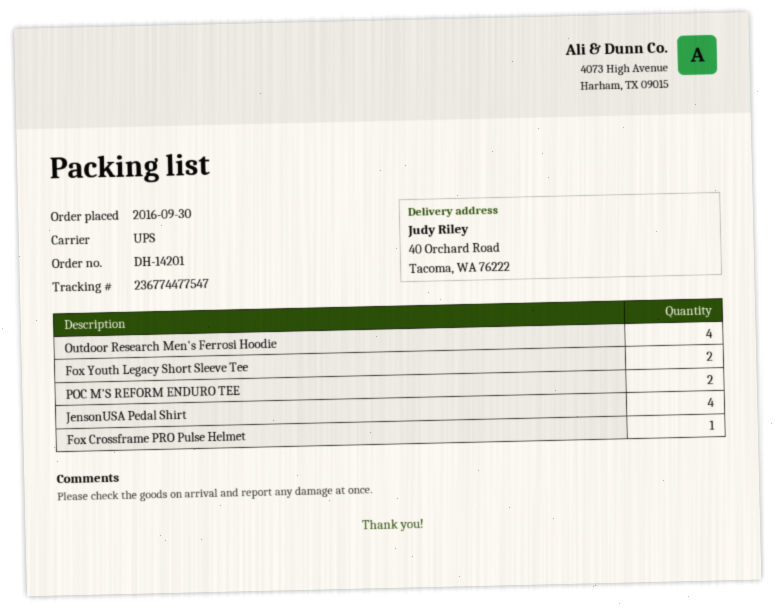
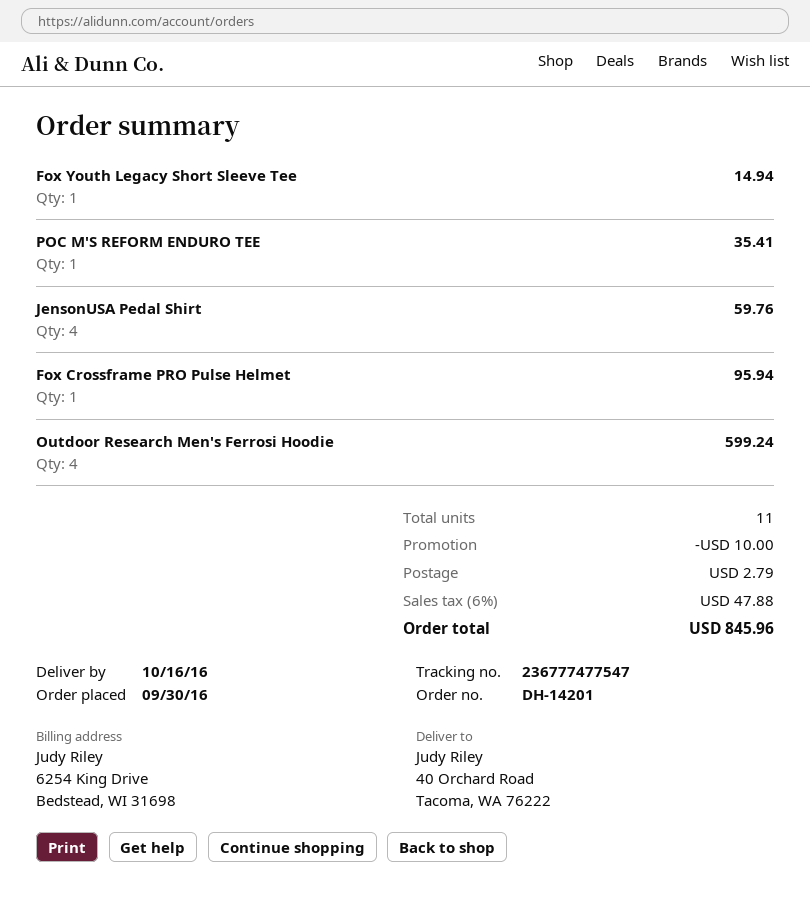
tracking number: 236774477547 -> 236777477547
Fox Youth Legacy Short Sleeve Tee: 2 -> 1
POC M'S REFORM ENDURO TEE: 2 -> 1

